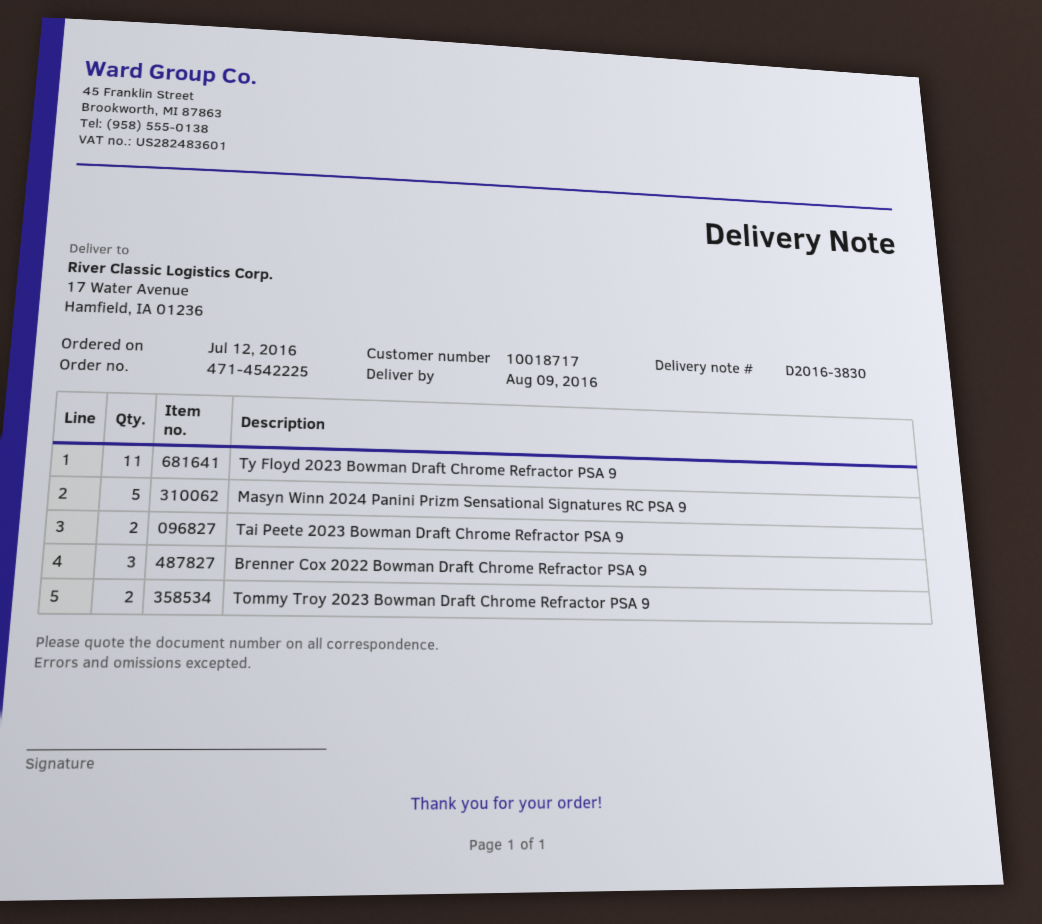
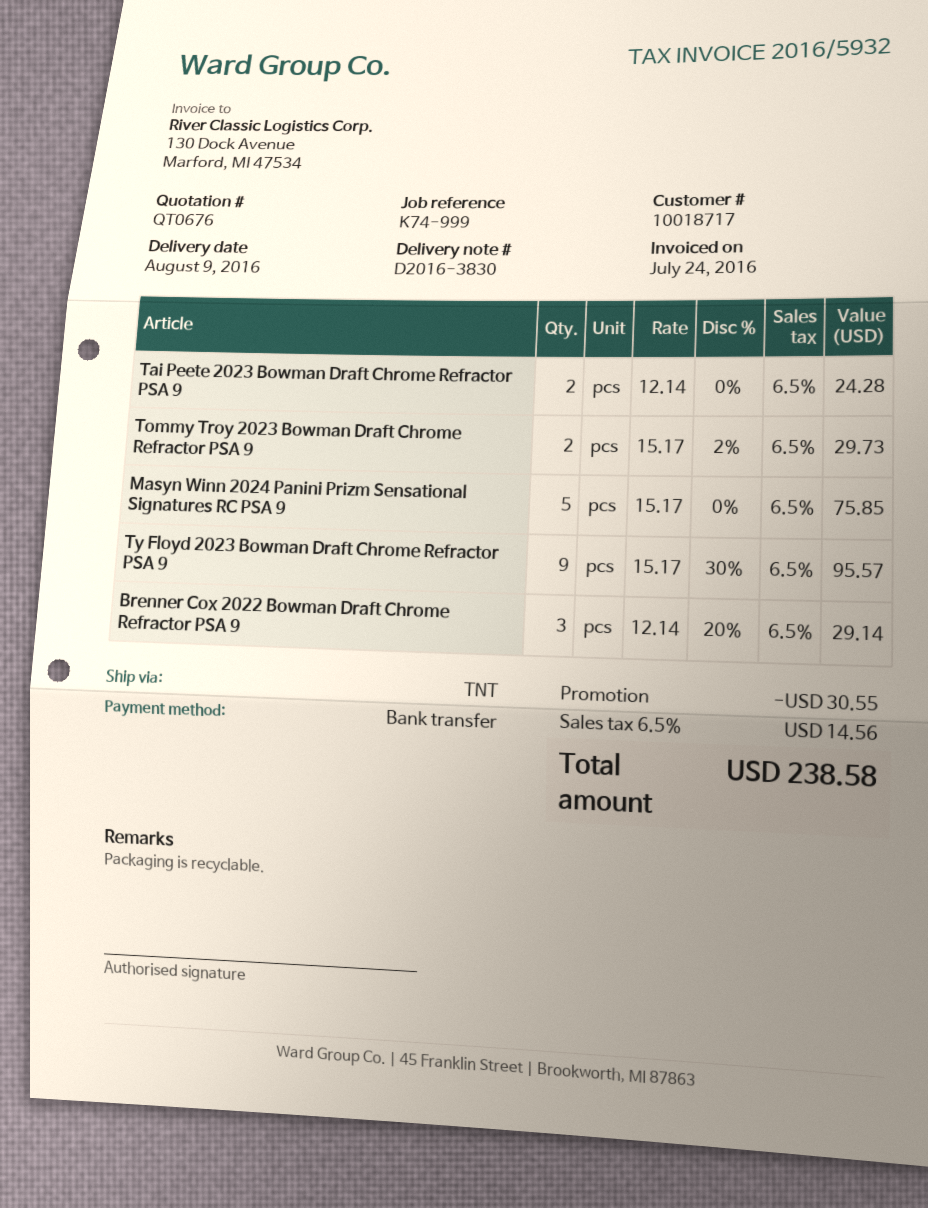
Ty Floyd 2023 Bowman Draft Chrome Refractor PSA 9: 11 -> 9

